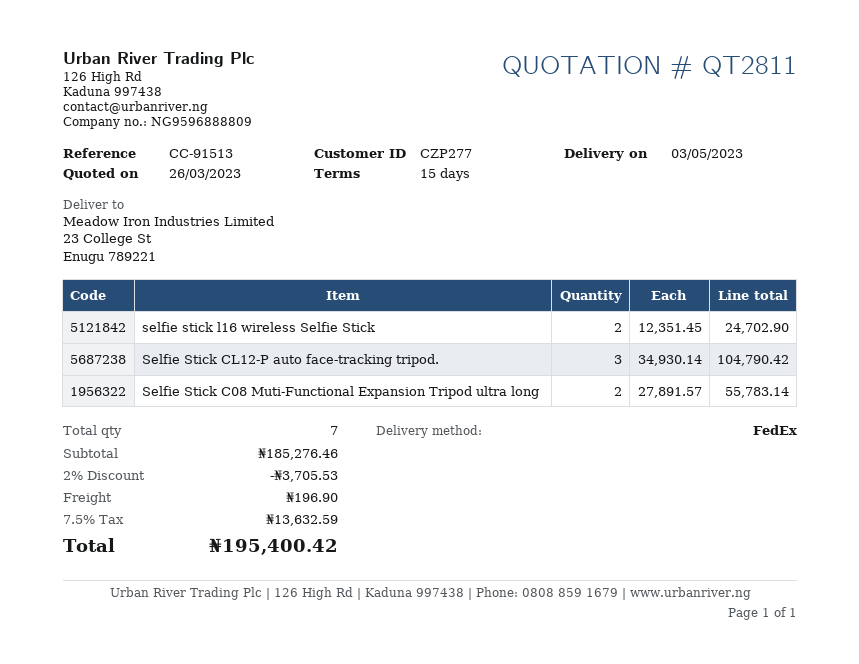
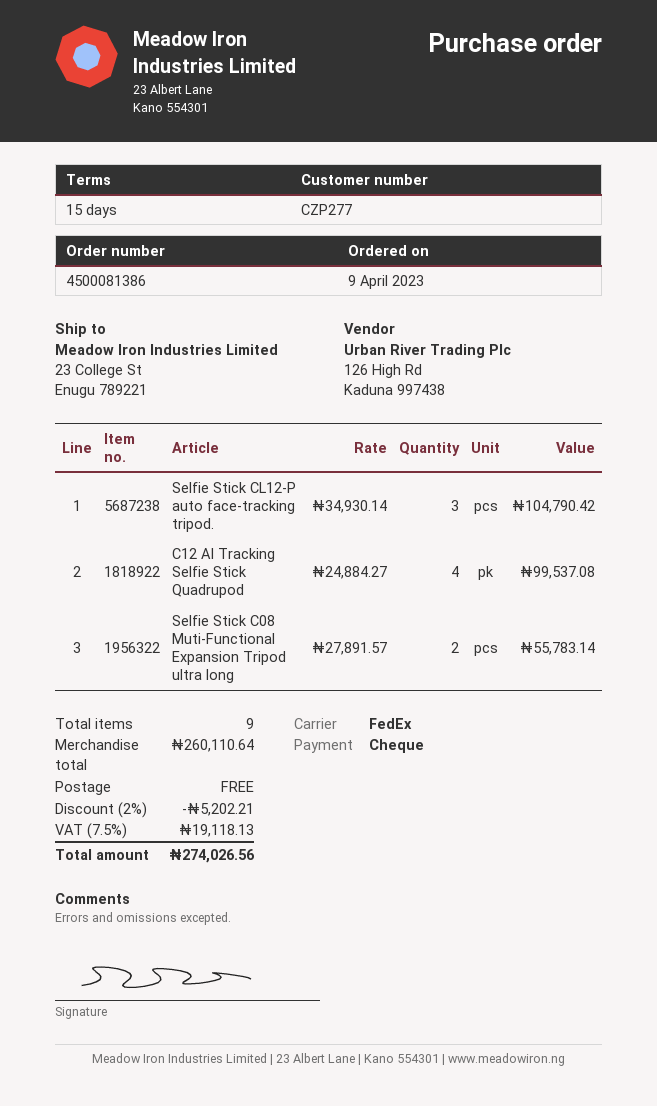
selfie stick l16 wireless Selfie Stick: 2 x 12351.45 = 24702.90 -> none
C12 AI Tracking Selfie Stick Quadrupod: none -> 4 x 24884.27 = 99537.08
total quantity: 7 -> 9
subtotal: 185276.46 -> 260110.64
discount: 2% = 3705.53 -> 2% = 5202.21
shipping: 196.90 -> 0.00
tax: 7.5% = 13632.59 -> 7.5% = 19118.13
total: 195400.42 -> 274026.56

